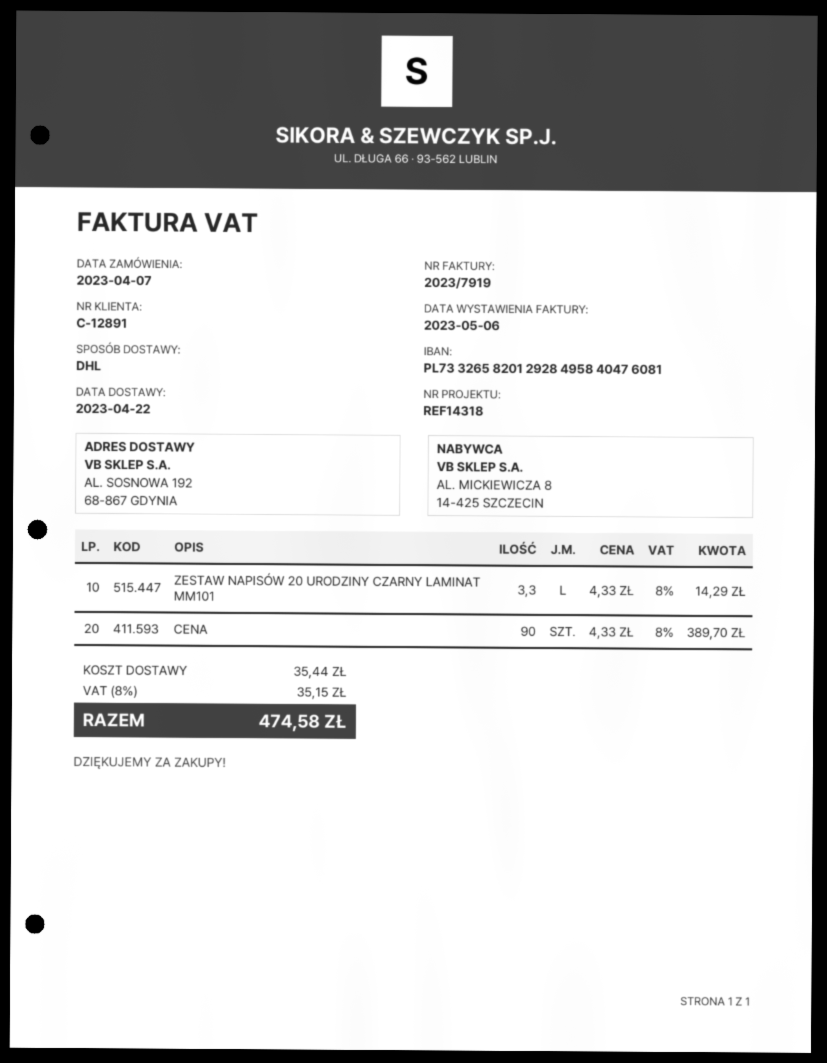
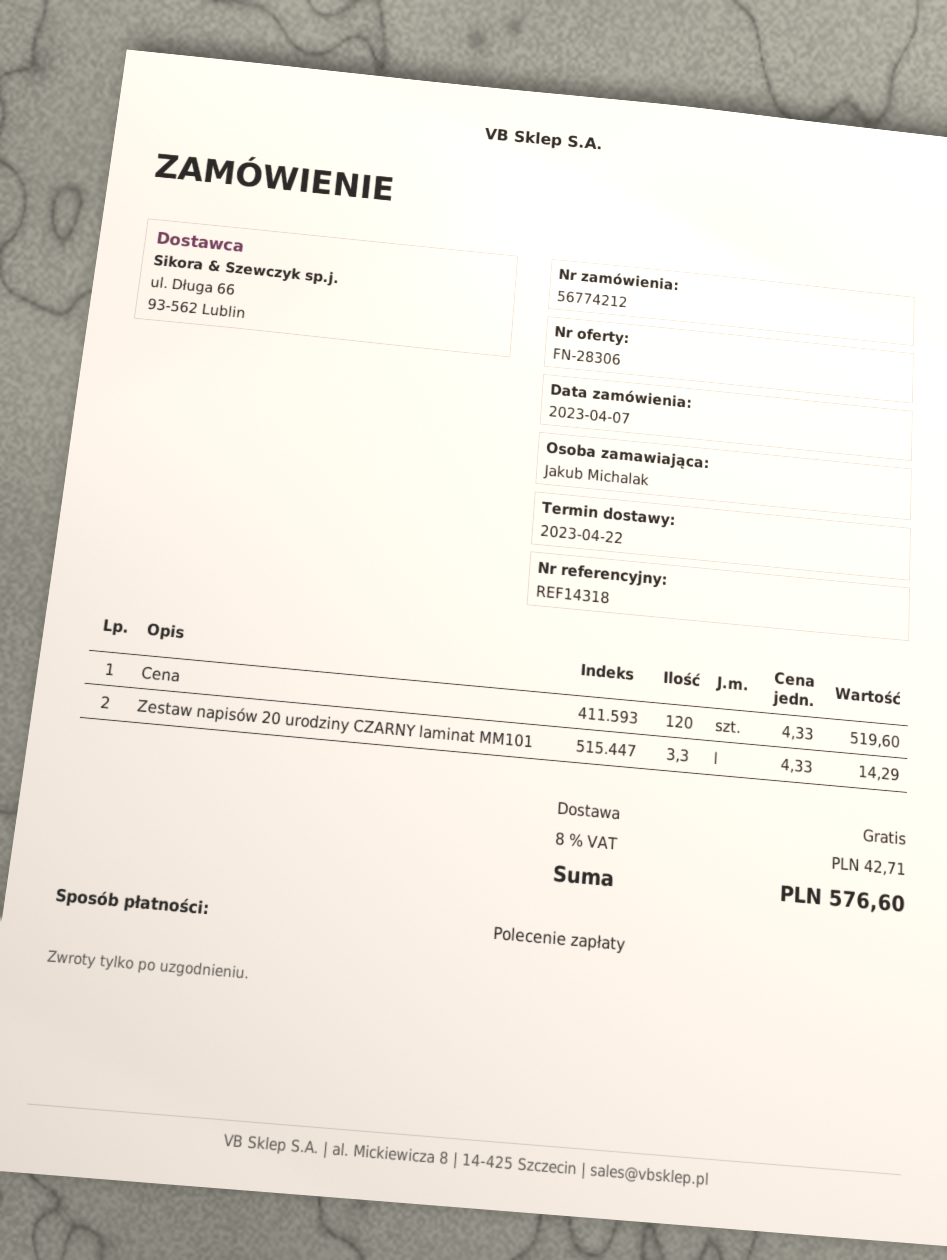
CENA: 90 x 4.33 = 389.70 -> 120 x 4.33 = 519.60
shipping: 35.44 -> 0.00
tax: 8% = 35.15 -> 8% = 42.71
total: 474.58 -> 576.60

